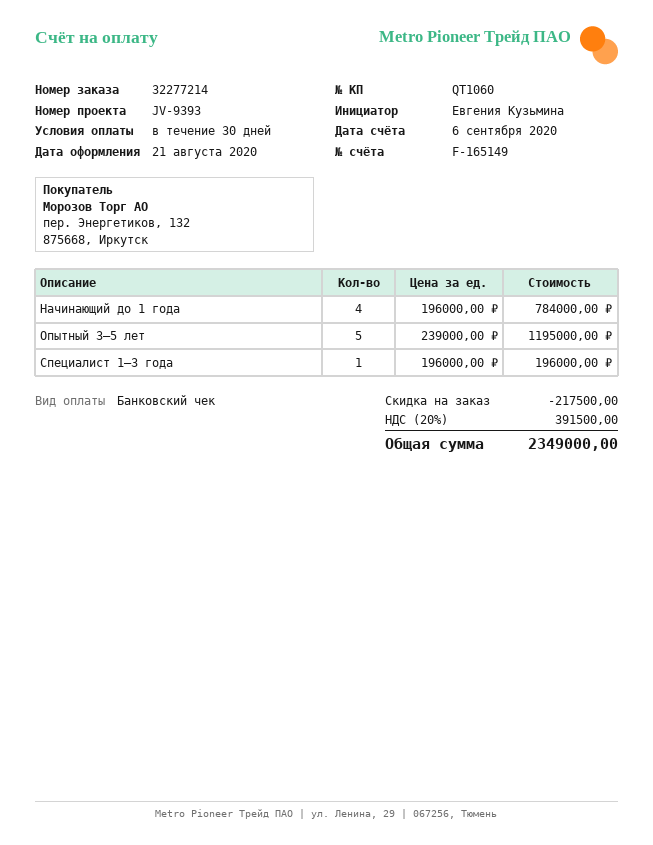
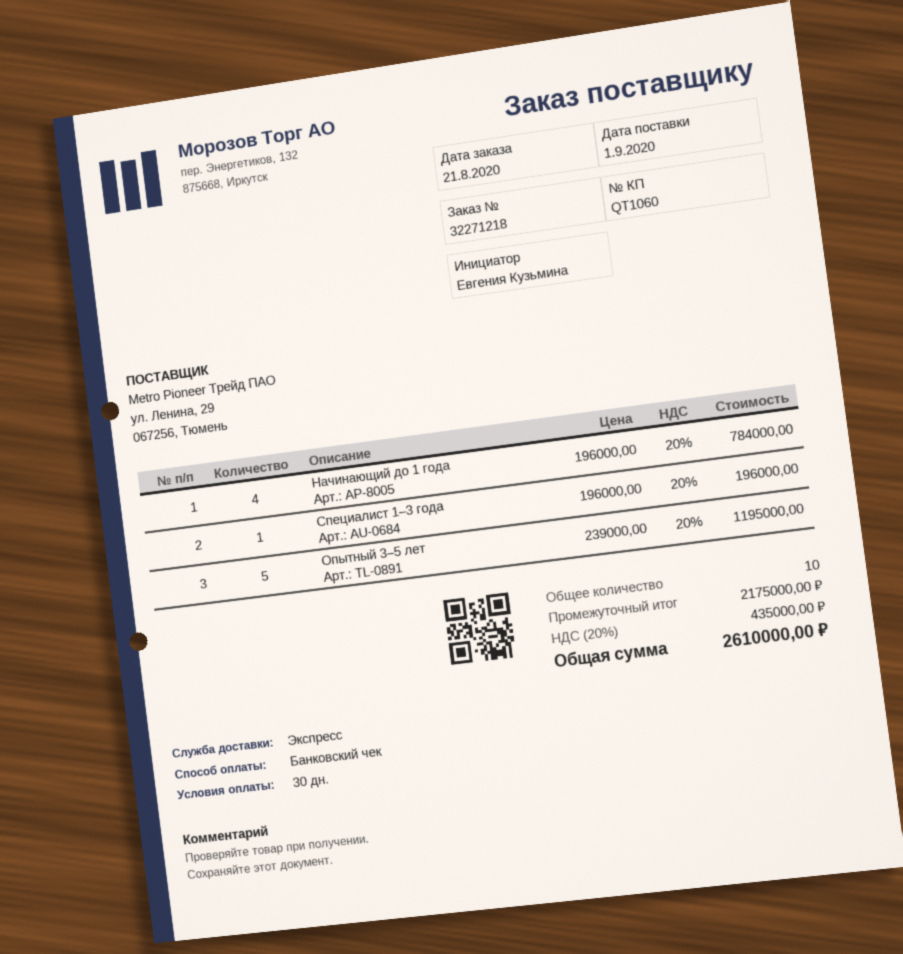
order number: 32277214 -> 32271218
discount: 217500.00 -> none
tax: 20% = 391500.00 -> 20% = 435000.00
total: 2349000.00 -> 2610000.00

